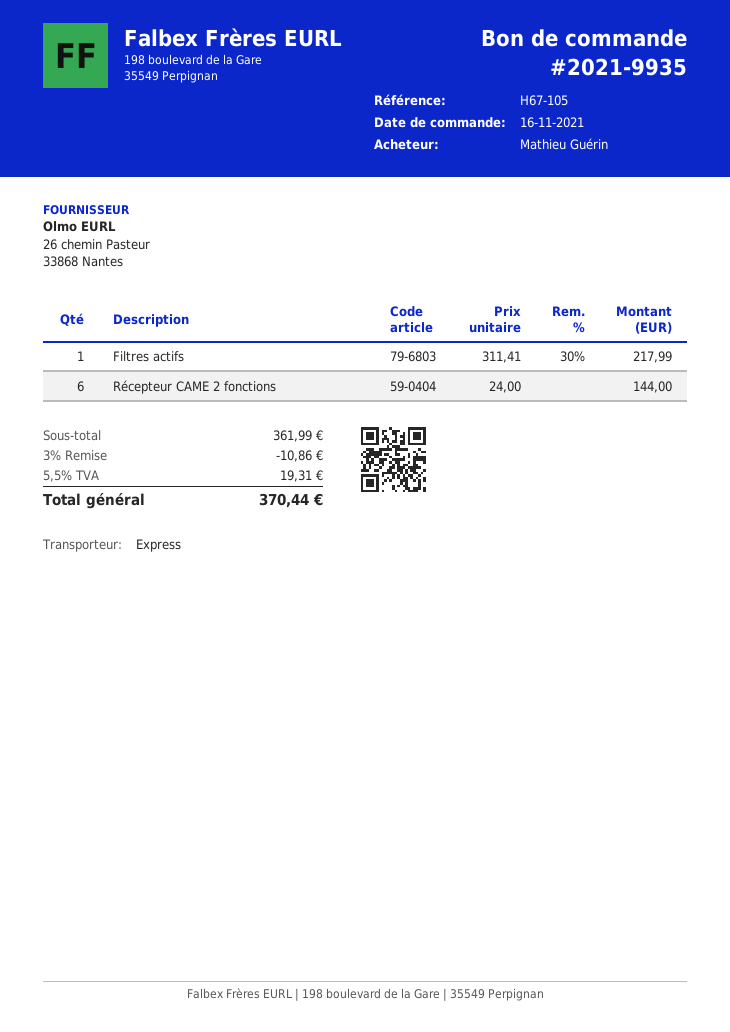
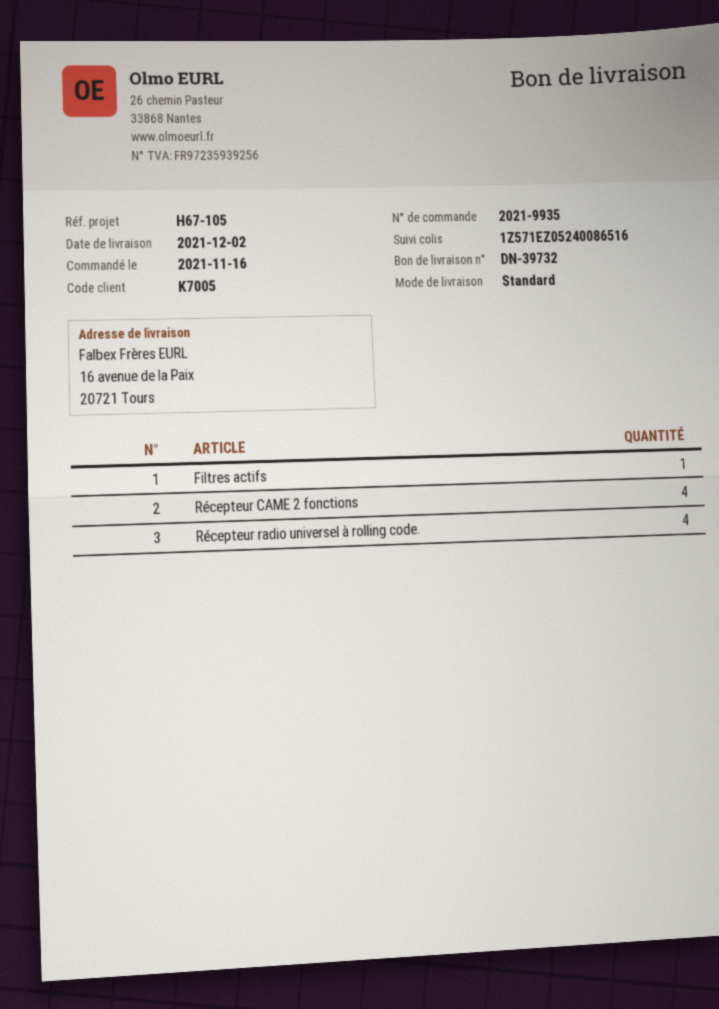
shipping method: express -> standard
Récepteur CAME 2 fonctions: 6 -> 4
Récepteur radio universel à rolling code.: none -> 4

